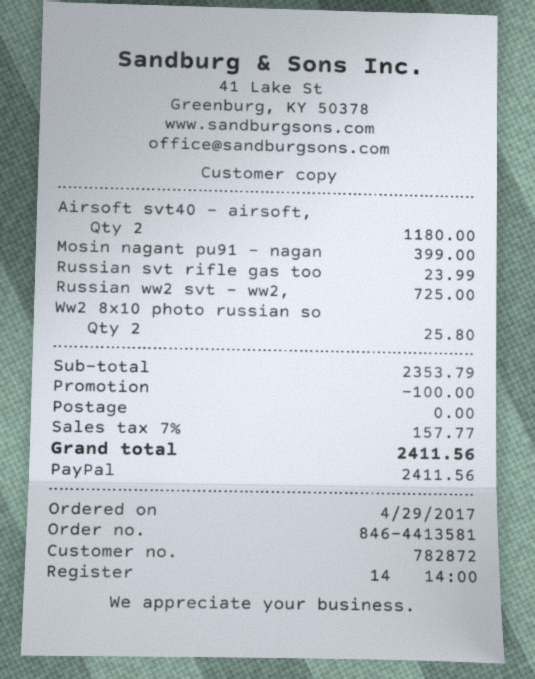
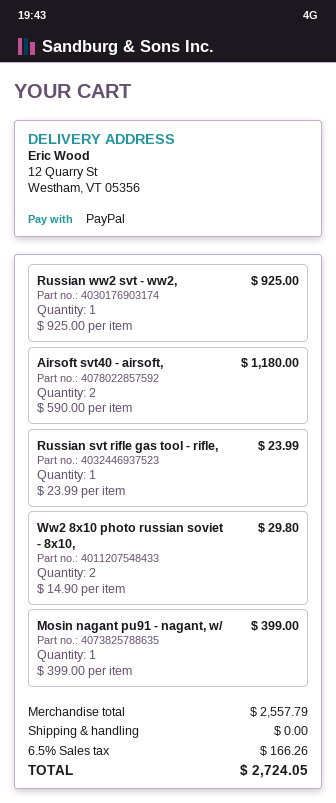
Russian ww2 svt - ww2,: 1 for 725.00 -> 1 for 925.00
Ww2 8x10 photo russian so: 2 for 25.80 -> 2 for 29.80
subtotal: 2353.79 -> 2557.79
discount: 100.00 -> none
tax: 7% = 157.77 -> 6.5% = 166.26
total: 2411.56 -> 2724.05

